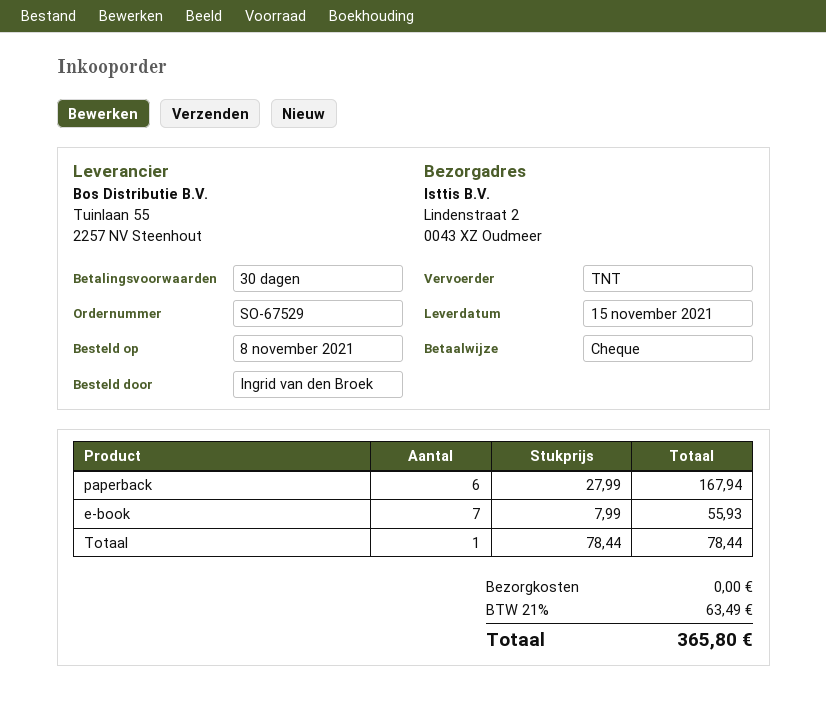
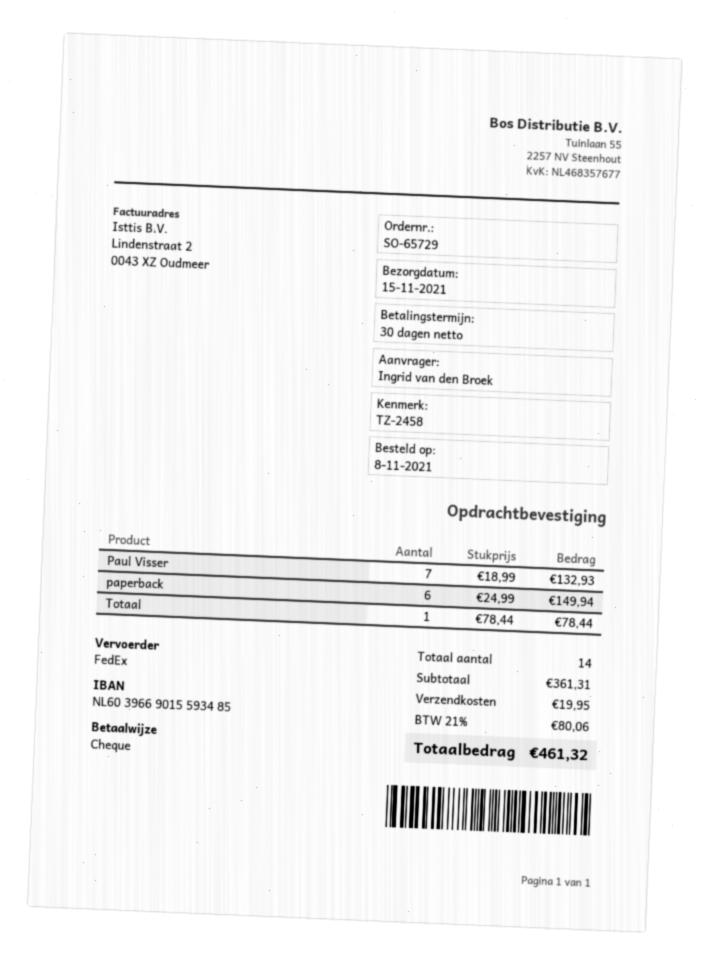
order number: SO-67529 -> SO-65729
shipping method: TNT -> FedEx
paperback: 6 x 27.99 = 167.94 -> 6 x 24.99 = 149.94
e-book: 7 x 7.99 = 55.93 -> none
Paul Visser: none -> 7 x 18.99 = 132.93
shipping: 0.00 -> 19.95
tax: 21% = 63.49 -> 21% = 80.06
total: 365.80 -> 461.32

